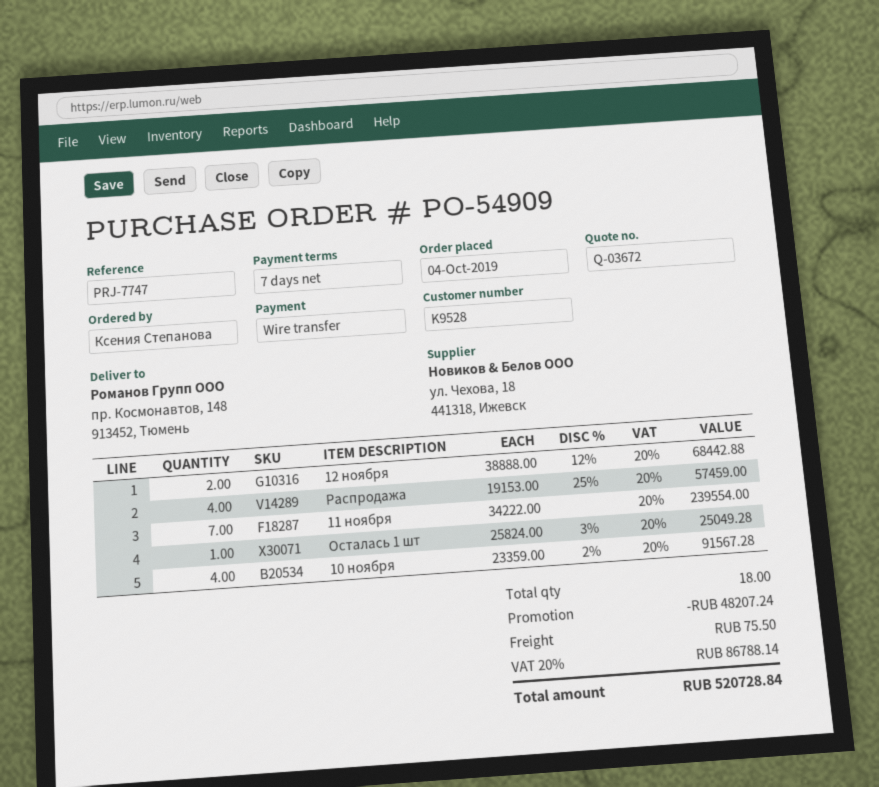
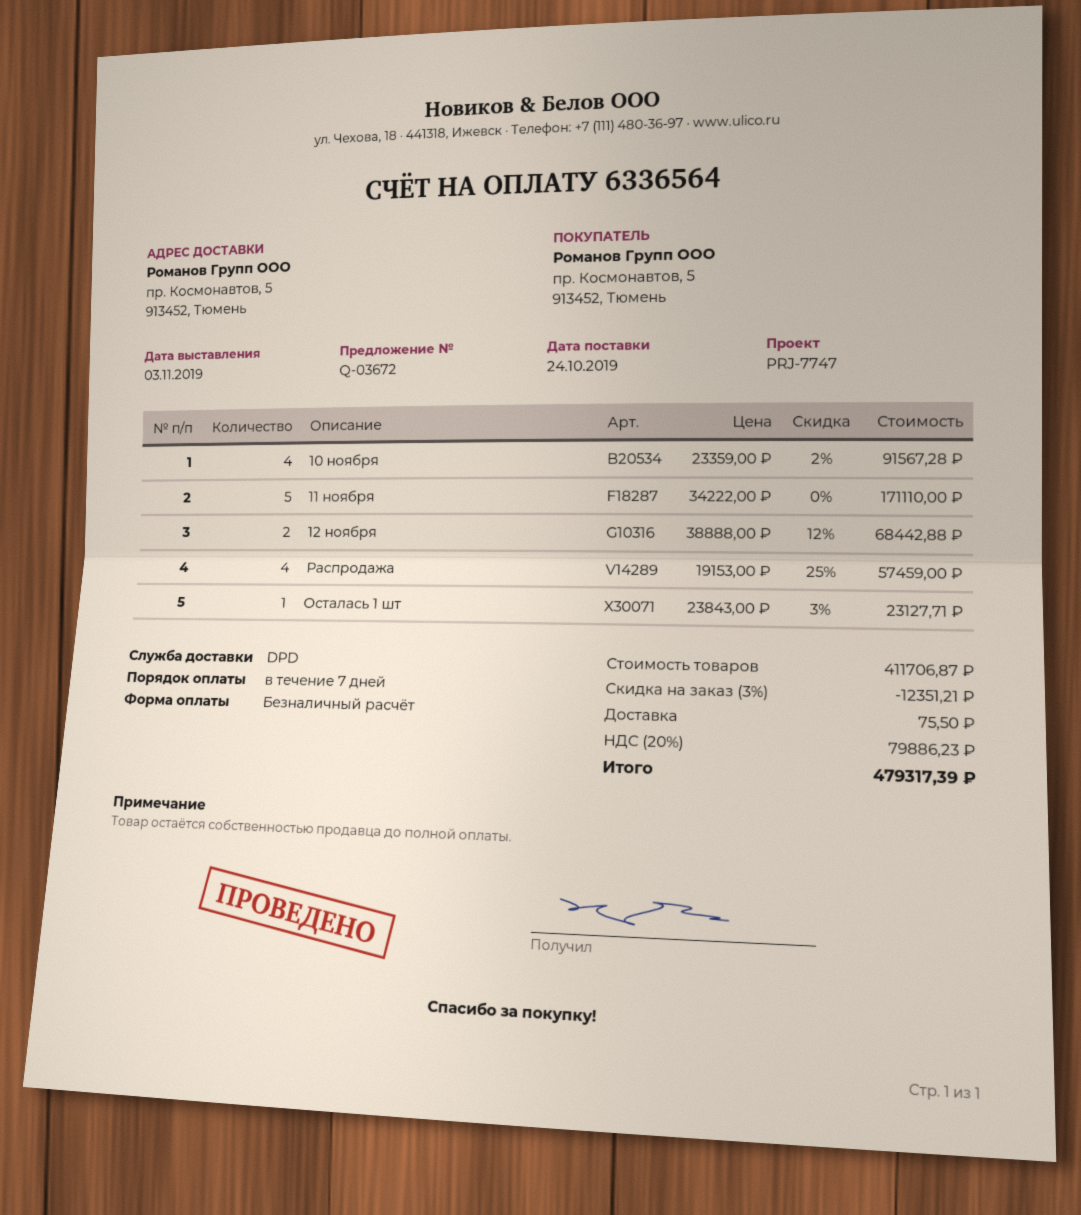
ship to: пр. Космонавтов, 148, 913452, Тюмень -> пр. Космонавтов, 5, 913452, Тюмень
11 ноября: 7 x 34222.00 = 239554.00 -> 5 x 34222.00 = 171110.00
Осталась 1 шт: 1 x 25824.00 - 3% = 25049.28 -> 1 x 23843.00 - 3% = 23127.71
discount: 48207.24 -> 12351.21
tax: 20% = 86788.14 -> 20% = 79886.23
total: 520728.84 -> 479317.39

